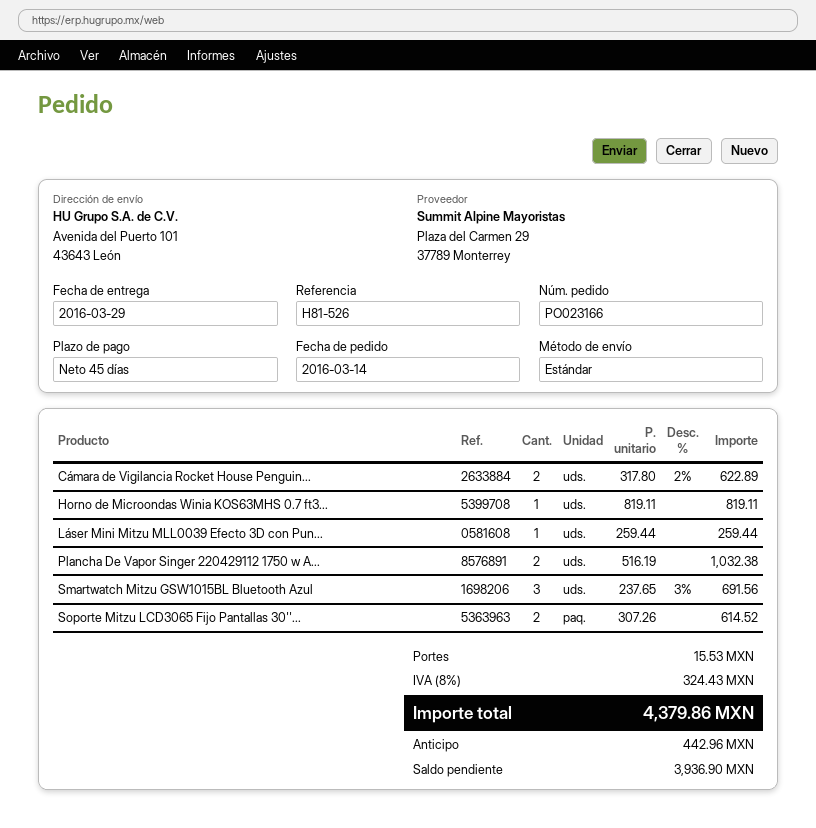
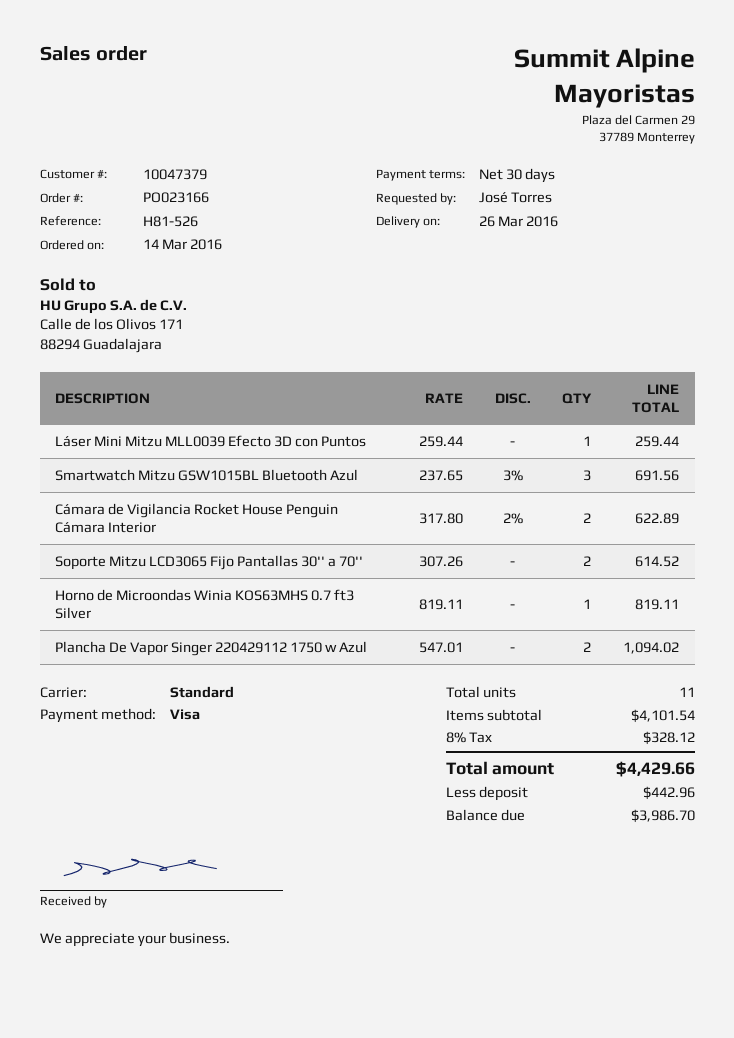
delivery date: 2016-03-29 -> 2016-03-26
payment terms: 45 days -> 30 days
Plancha De Vapor Singer 220429112 1750 w A...: 2 x 516.19 = 1032.38 -> 2 x 547.01 = 1094.02
shipping: 15.53 -> none
tax: 8% = 324.43 -> 8% = 328.12
total: 4379.86 -> 4429.66
balance: 3936.90 -> 3986.70

